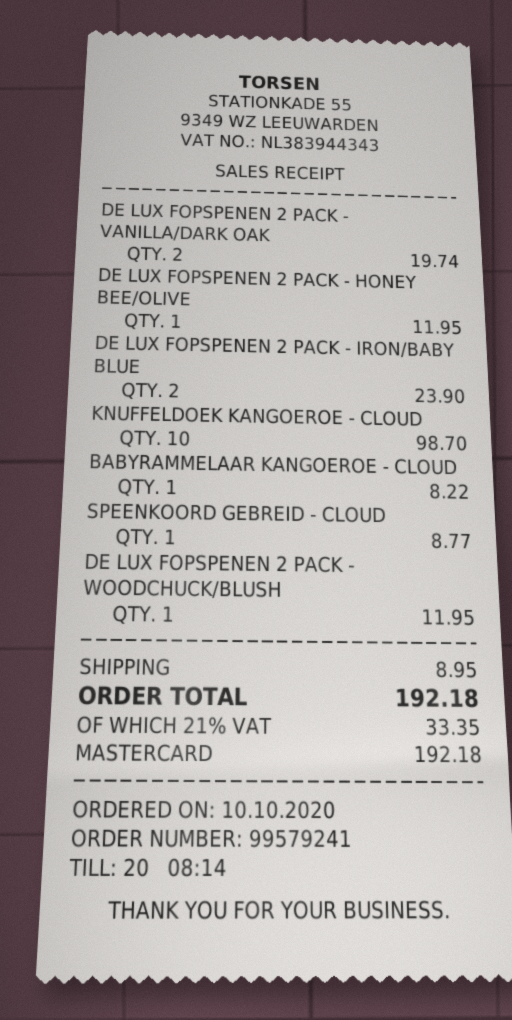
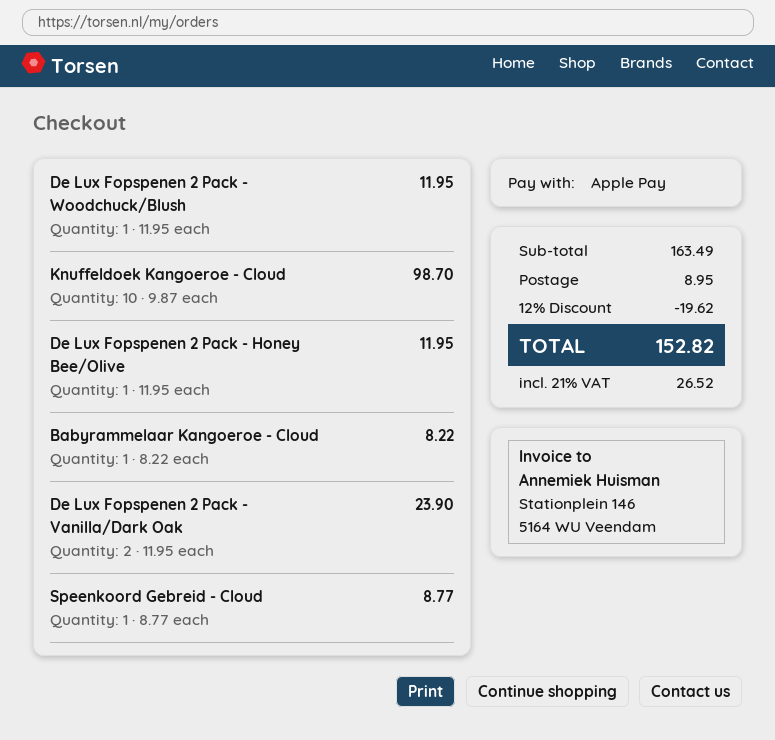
payment method: Mastercard -> Apple Pay
DE LUX FOPSPENEN 2 PACK - VANILLA/DARK OAK: 2 for 19.74 -> 2 for 23.90
DE LUX FOPSPENEN 2 PACK - IRON/BABY BLUE: 2 for 23.90 -> none
discount: none -> 12% = 19.62
tax: 21% = 33.35 -> 21% = 26.52
total: 192.18 -> 152.82

